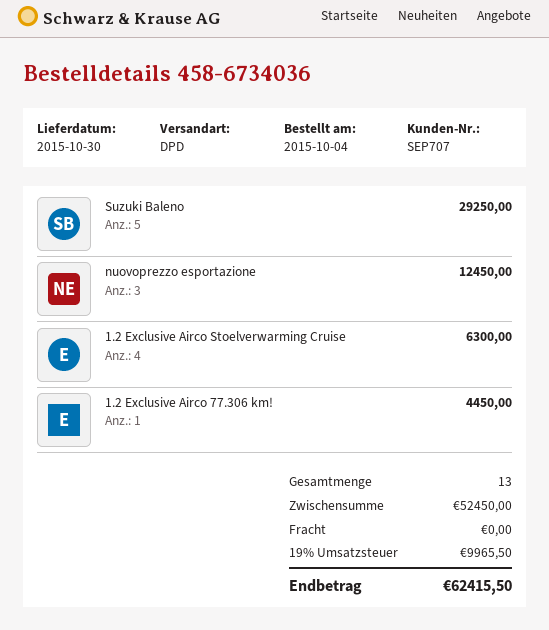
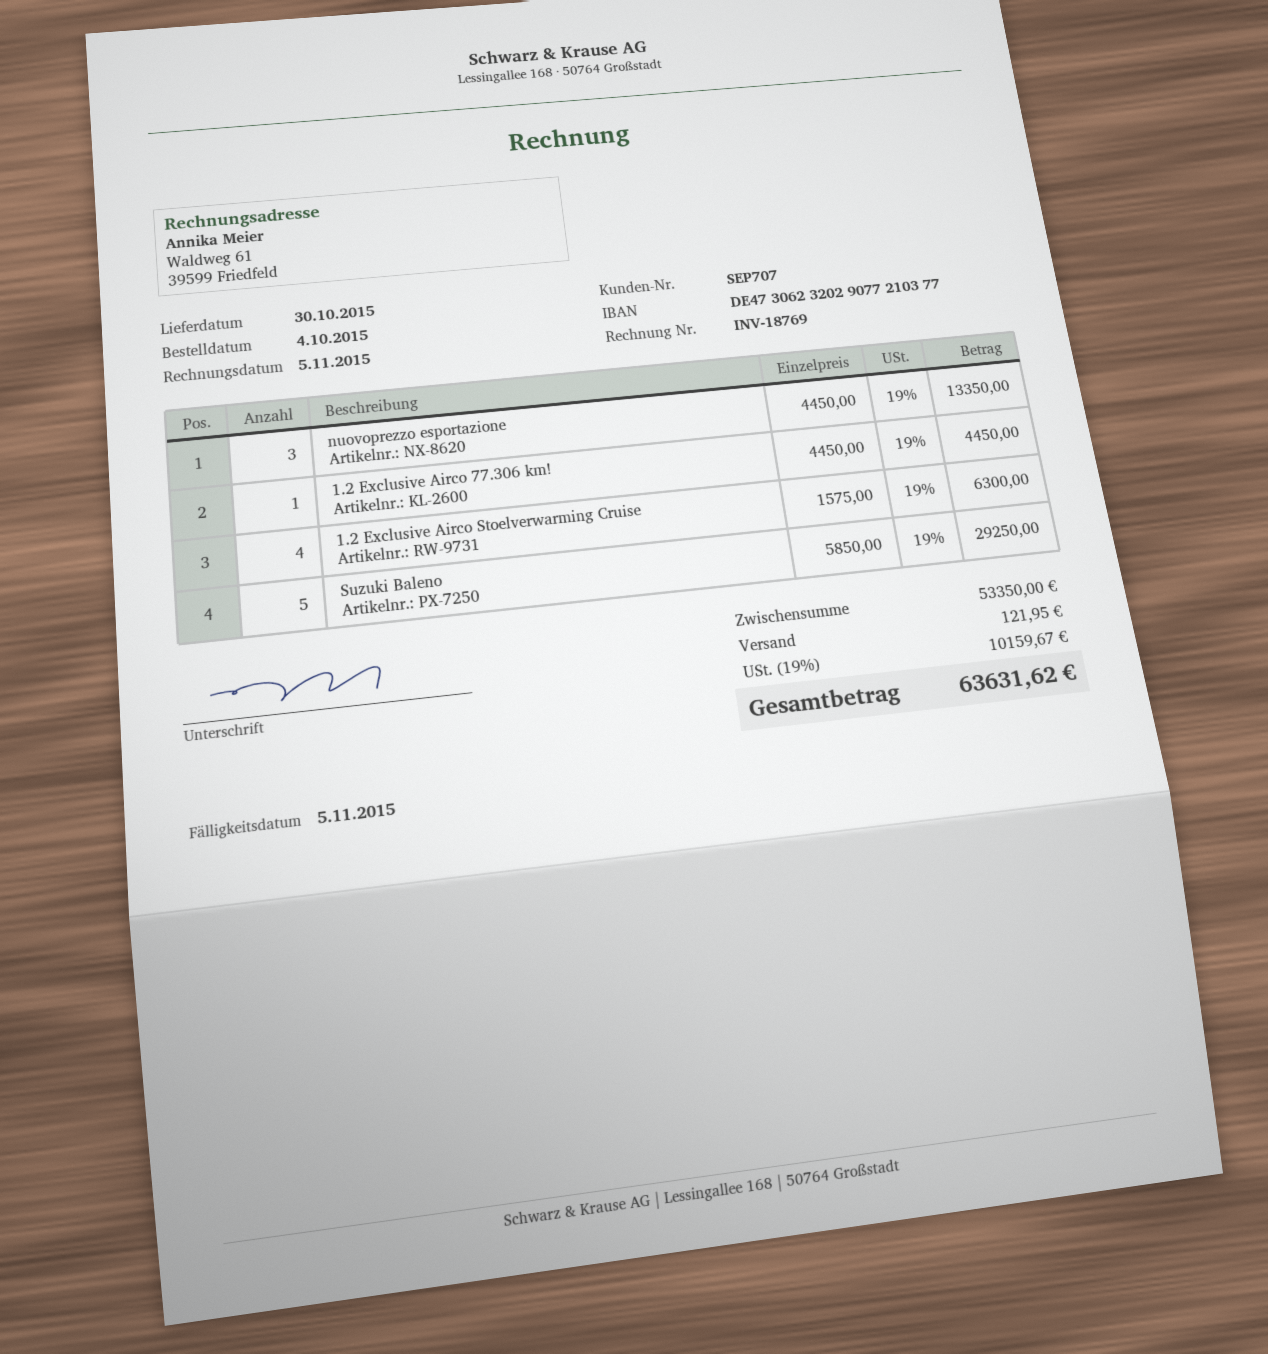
nuovoprezzo esportazione: 3 for 12450.00 -> 3 for 13350.00
subtotal: 52450.00 -> 53350.00
shipping: 0.00 -> 121.95
tax: 19% = 9965.50 -> 19% = 10159.67
total: 62415.50 -> 63631.62

